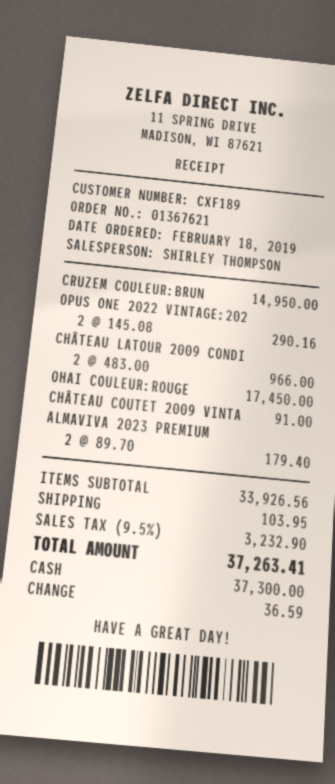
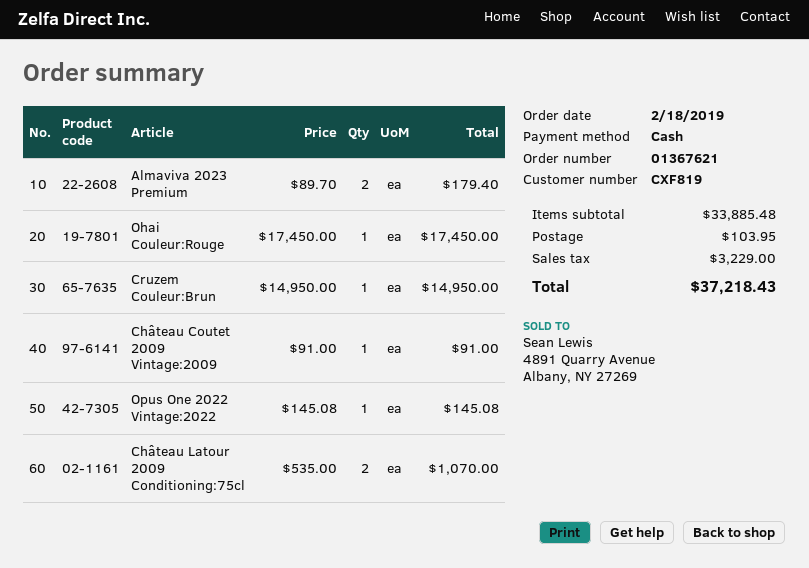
customer number: CXF189 -> CXF819
OPUS ONE 2022 VINTAGE:202: 2 x 145.08 = 290.16 -> 1 x 145.08 = 145.08
CHÂTEAU LATOUR 2009 CONDI: 2 x 483.00 = 966.00 -> 2 x 535.00 = 1070.00
subtotal: 33926.56 -> 33885.48
tax: 3232.90 -> 3229.00
total: 37263.41 -> 37218.43

